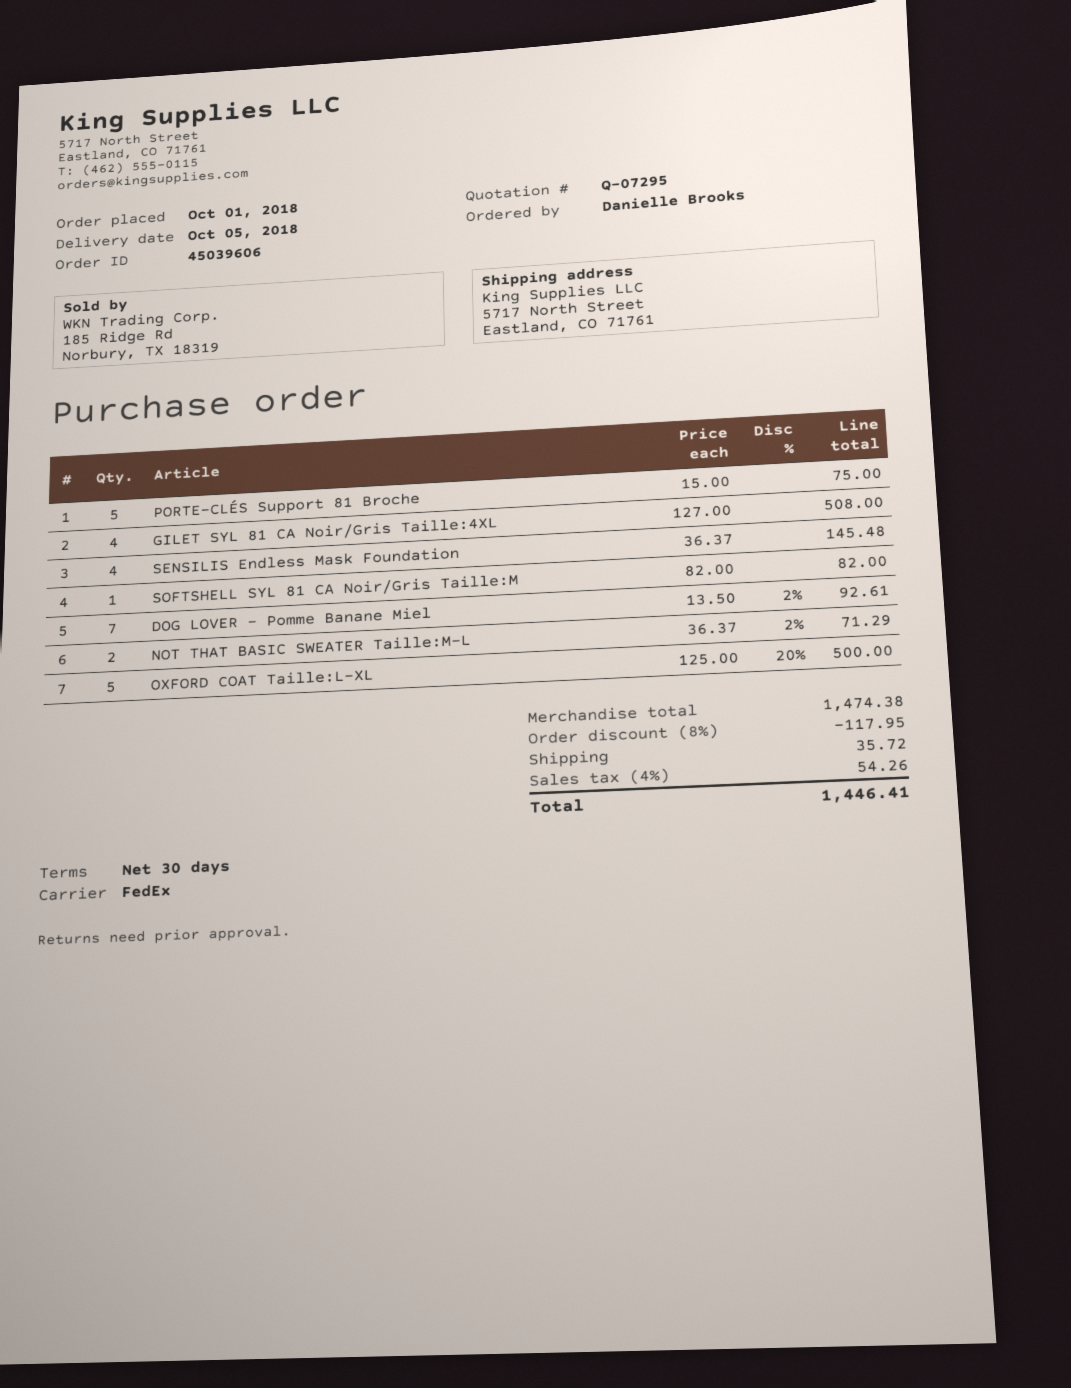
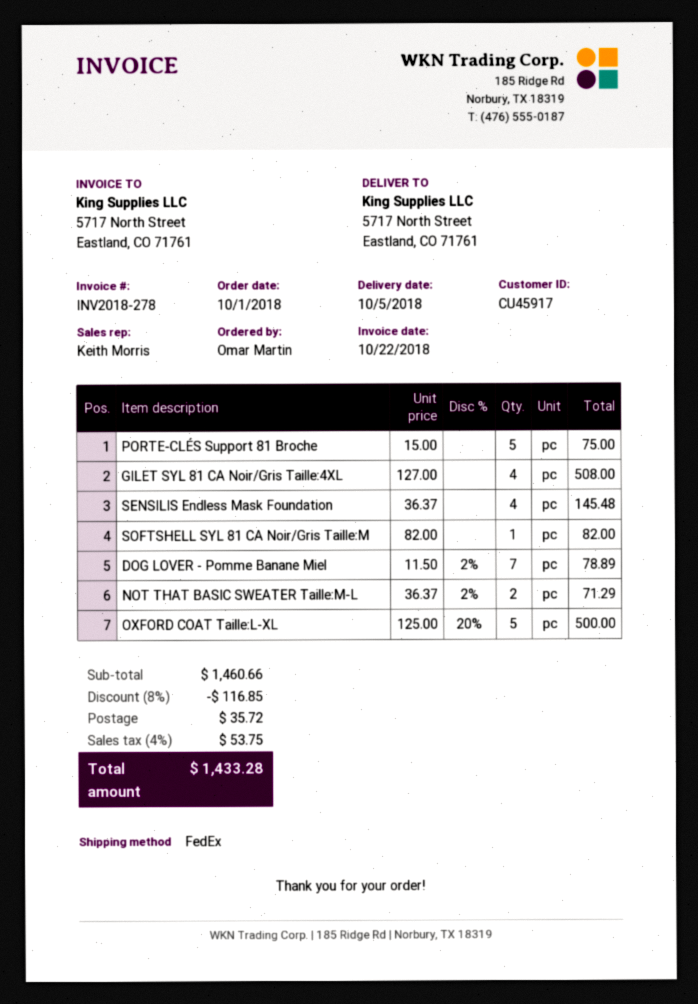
ordered by: Danielle Brooks -> Omar Martin
DOG LOVER - Pomme Banane Miel: 7 x 13.50 - 2% = 92.61 -> 7 x 11.50 - 2% = 78.89
subtotal: 1474.38 -> 1460.66
discount: 8% = 117.95 -> 8% = 116.85
tax: 4% = 54.26 -> 4% = 53.75
total: 1446.41 -> 1433.28

